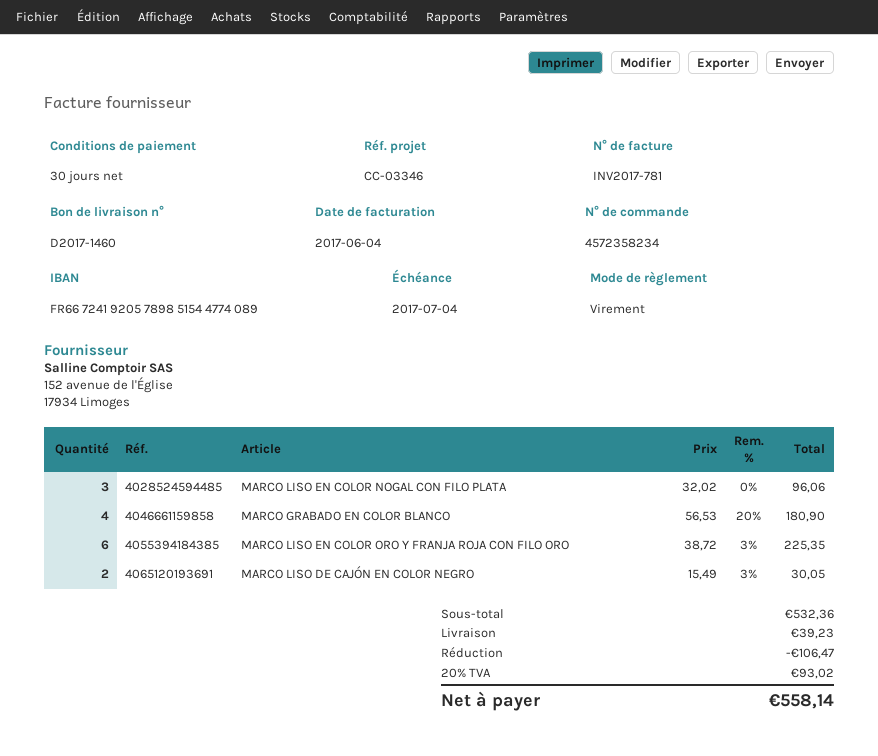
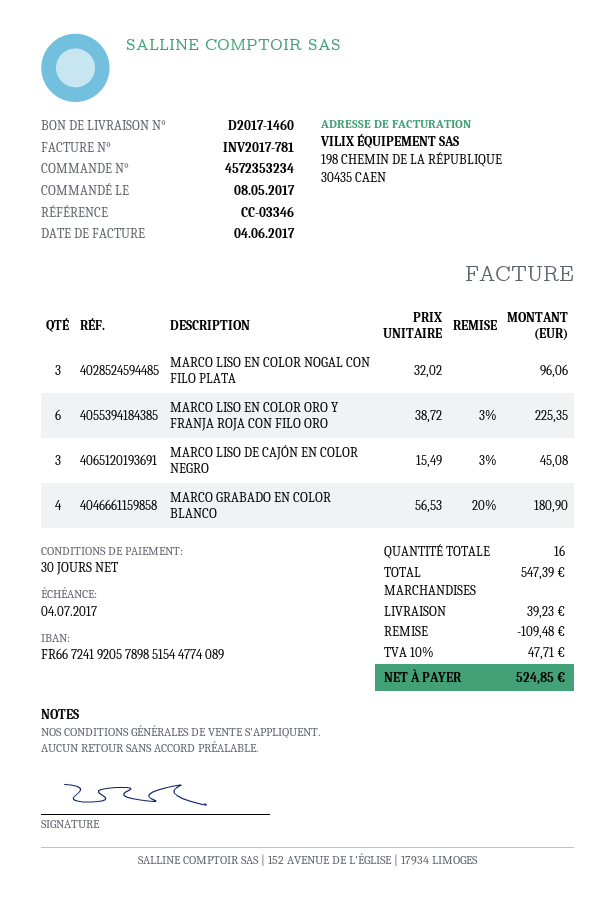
order number: 4572358234 -> 4572353234
MARCO LISO DE CAJÓN EN COLOR NEGRO: 2 x 15.49 - 3% = 30.05 -> 3 x 15.49 - 3% = 45.08
subtotal: 532.36 -> 547.39
discount: 106.47 -> 109.48
tax: 20% = 93.02 -> 10% = 47.71
total: 558.14 -> 524.85

